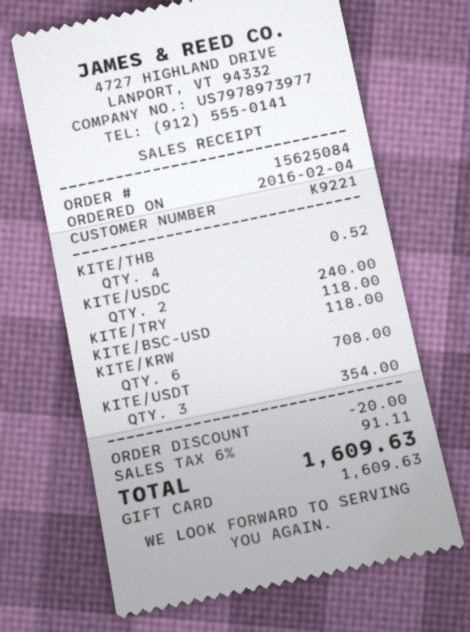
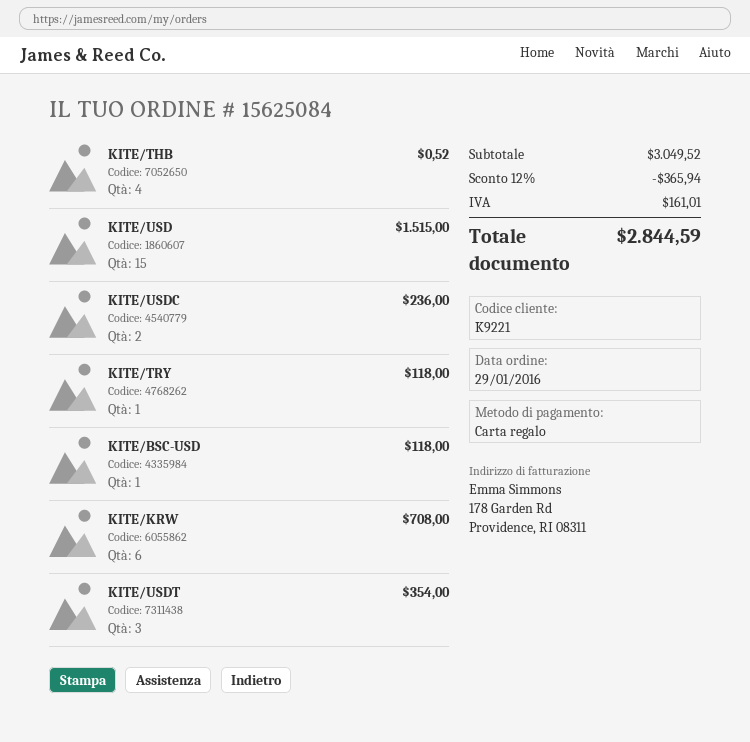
order date: 2016-02-04 -> 2016-01-29
KITE/USDC: 2 for 240.00 -> 2 for 236.00
KITE/USD: none -> 15 for 1515.00
discount: 20.00 -> 365.94
tax: 91.11 -> 161.01
total: 1609.63 -> 2844.59

